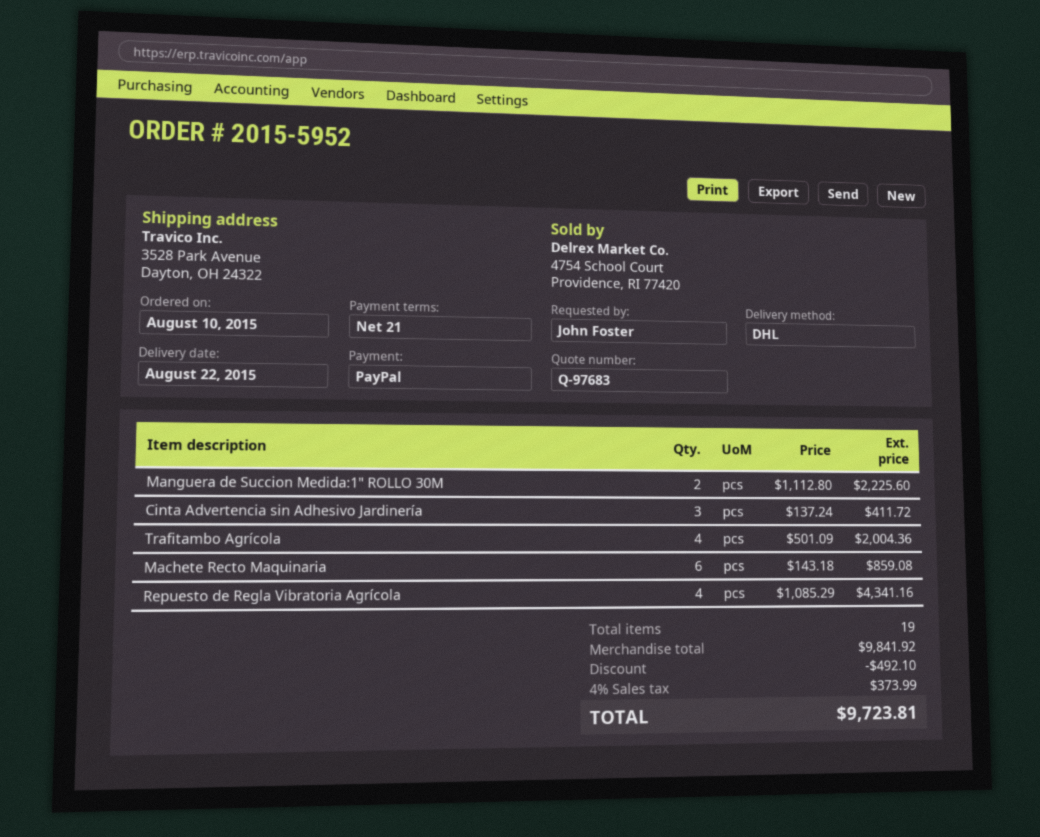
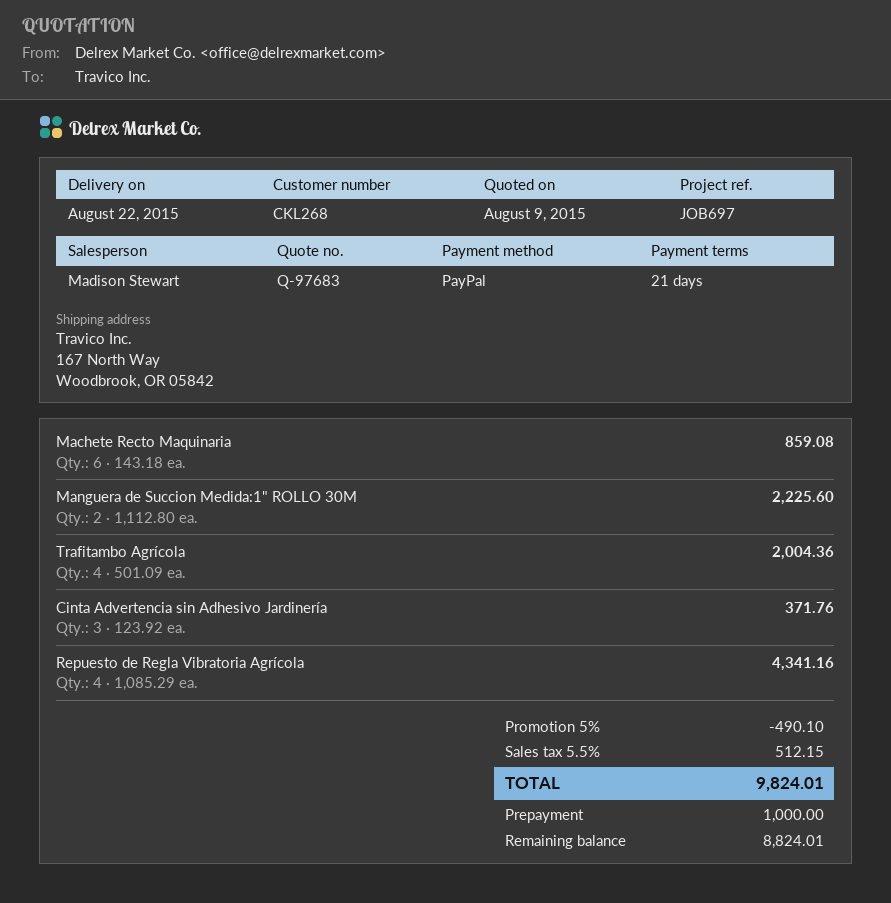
ship to: 3528 Park Avenue, Dayton, OH 24322 -> 167 North Way, Woodbrook, OR 05842
Cinta Advertencia sin Adhesivo Jardinería: 3 x 137.24 = 411.72 -> 3 x 123.92 = 371.76
discount: 492.10 -> 490.10
tax: 4% = 373.99 -> 5.5% = 512.15
total: 9723.81 -> 9824.01

